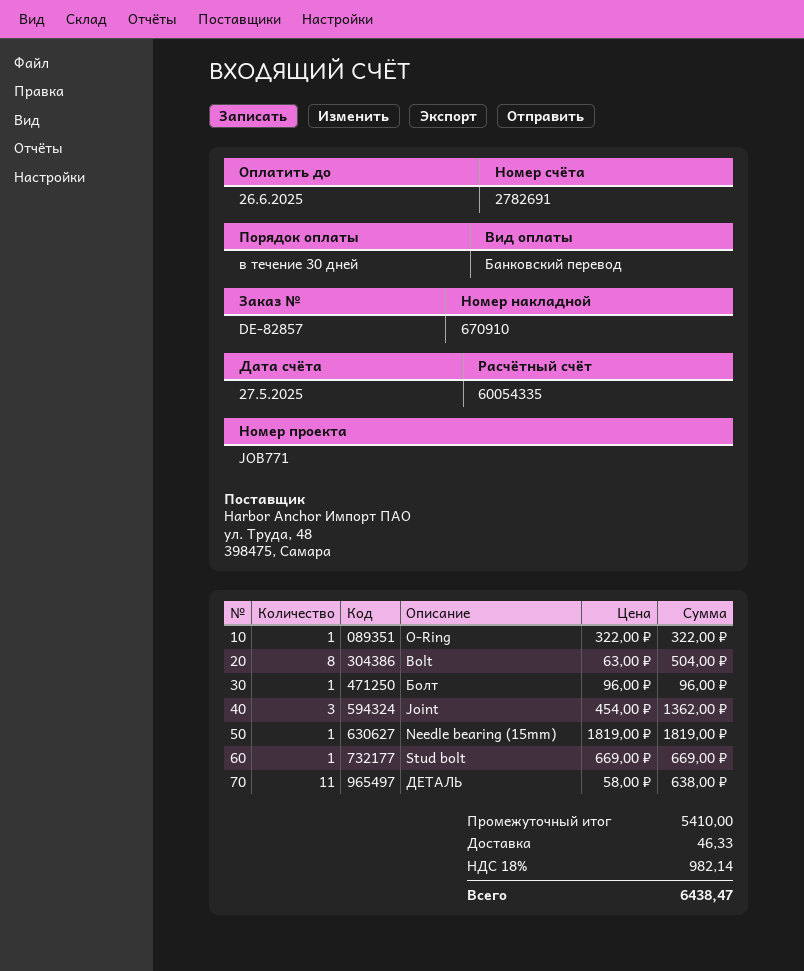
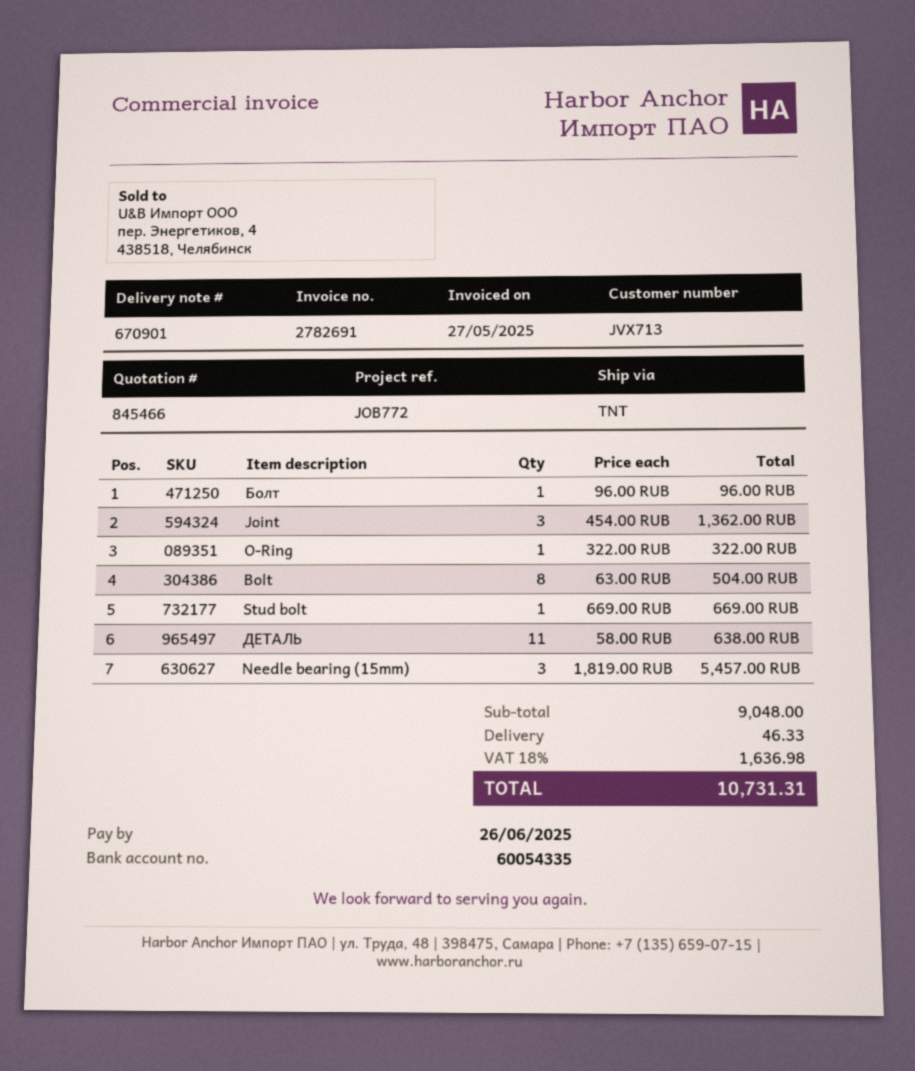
delivery note number: 670910 -> 670901
reference: JOB771 -> JOB772
Needle bearing (15mm): 1 x 1819.00 = 1819.00 -> 3 x 1819.00 = 5457.00
subtotal: 5410.00 -> 9048.00
tax: 18% = 982.14 -> 18% = 1636.98
total: 6438.47 -> 10731.31

